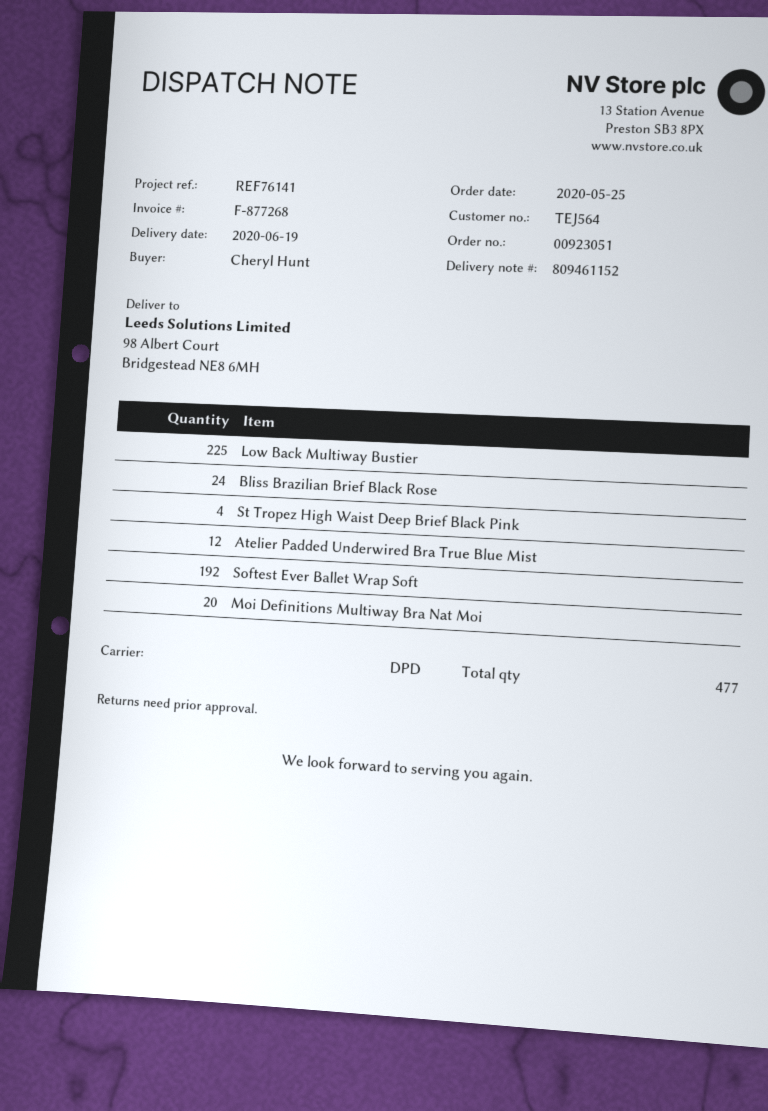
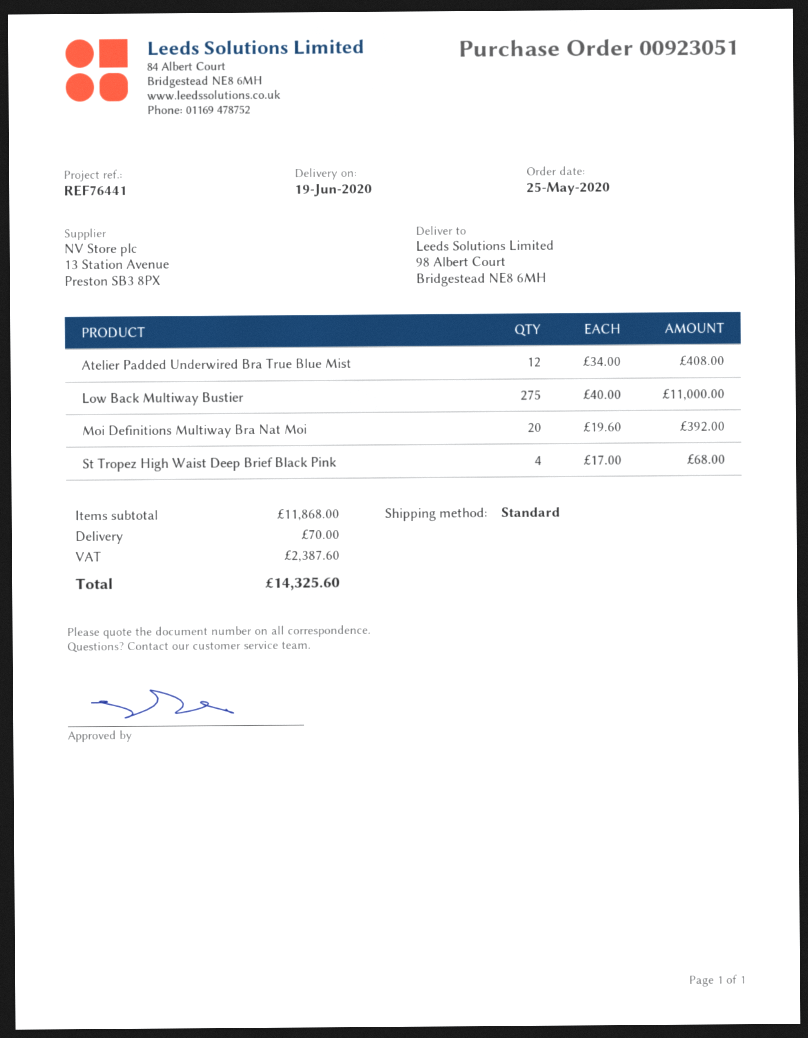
reference: REF76141 -> REF76441
shipping method: DPD -> standard
Low Back Multiway Bustier: 225 -> 275
Bliss Brazilian Brief Black Rose: 24 -> none
Softest Ever Ballet Wrap Soft: 192 -> none

